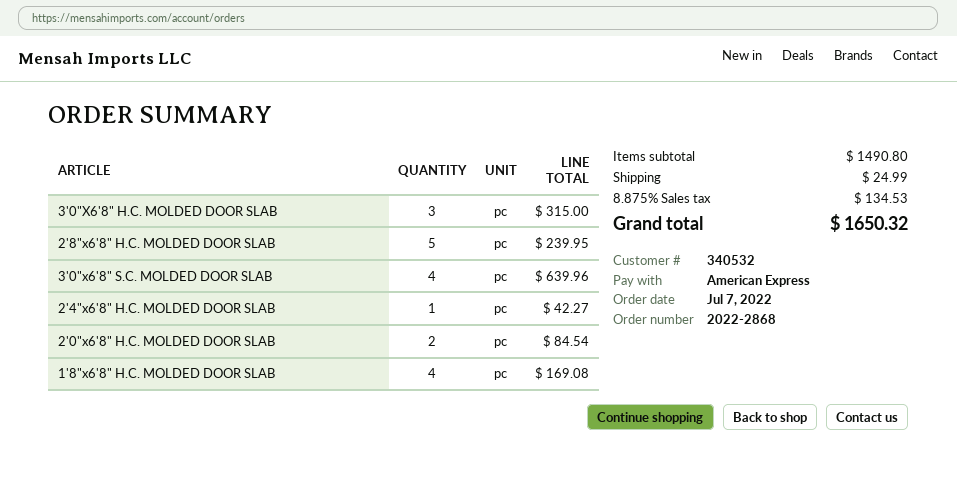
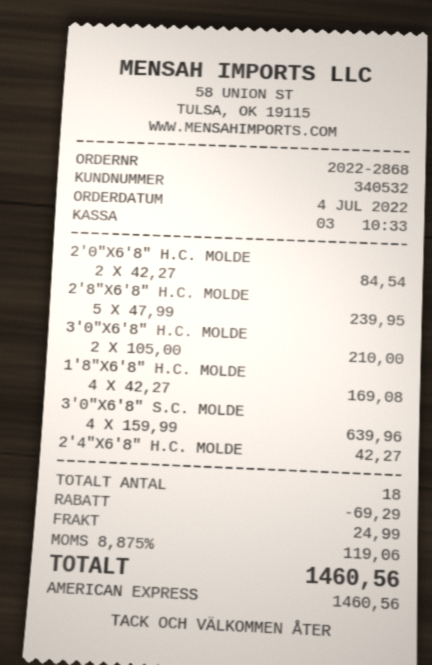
order date: 2022-07-07 -> 2022-07-04
3'0"X6'8" H.C. MOLDED DOOR SLAB: 3 for 315.00 -> 2 for 210.00
discount: none -> 69.29
tax: 8.875% = 134.53 -> 8.875% = 119.06
total: 1650.32 -> 1460.56

